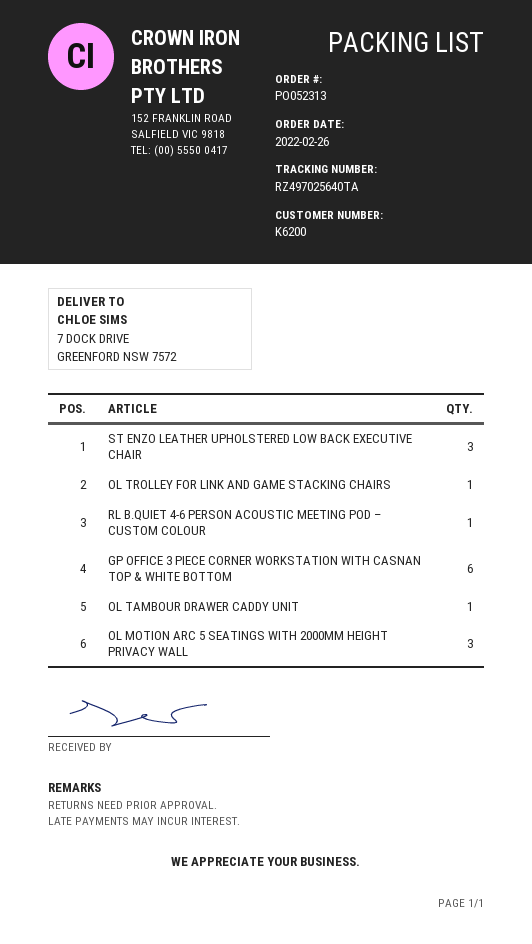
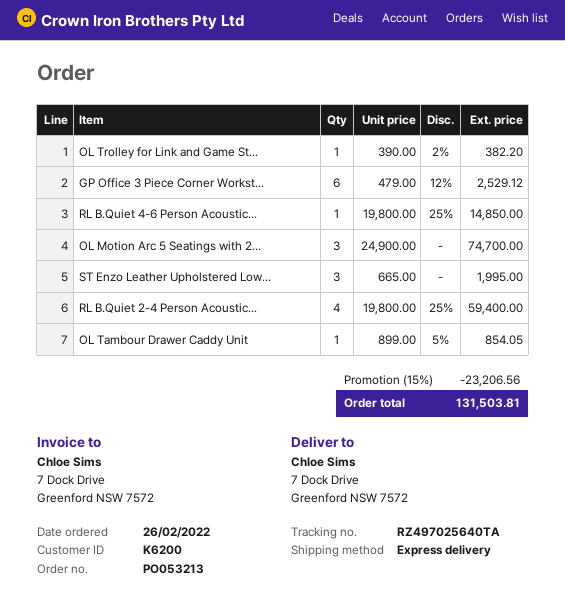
order number: PO052313 -> PO053213
RL B.Quiet 2-4 Person Acoustic...: none -> 4

